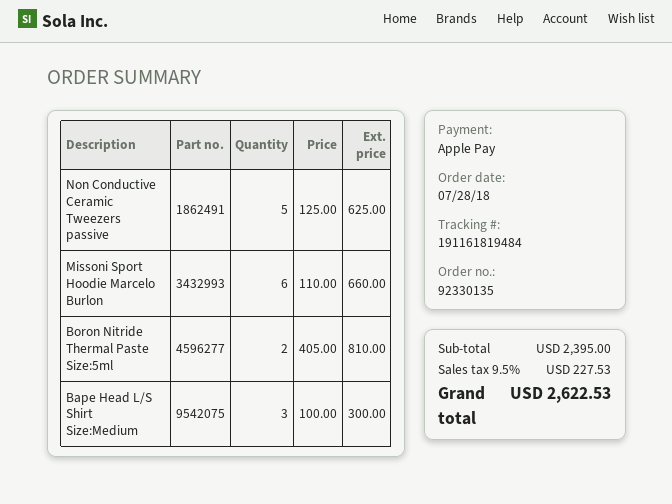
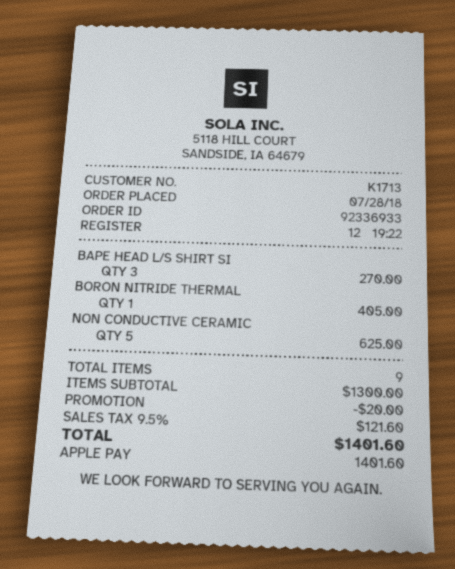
order number: 92330135 -> 92336933
Missoni Sport Hoodie Marcelo Burlon: 6 for 660.00 -> none
Boron Nitride Thermal Paste Size:5ml: 2 for 810.00 -> 1 for 405.00
Bape Head L/S Shirt Size:Medium: 3 for 300.00 -> 3 for 270.00
subtotal: 2395.00 -> 1300.00
discount: none -> 20.00
tax: 9.5% = 227.53 -> 9.5% = 121.60
total: 2622.53 -> 1401.60

